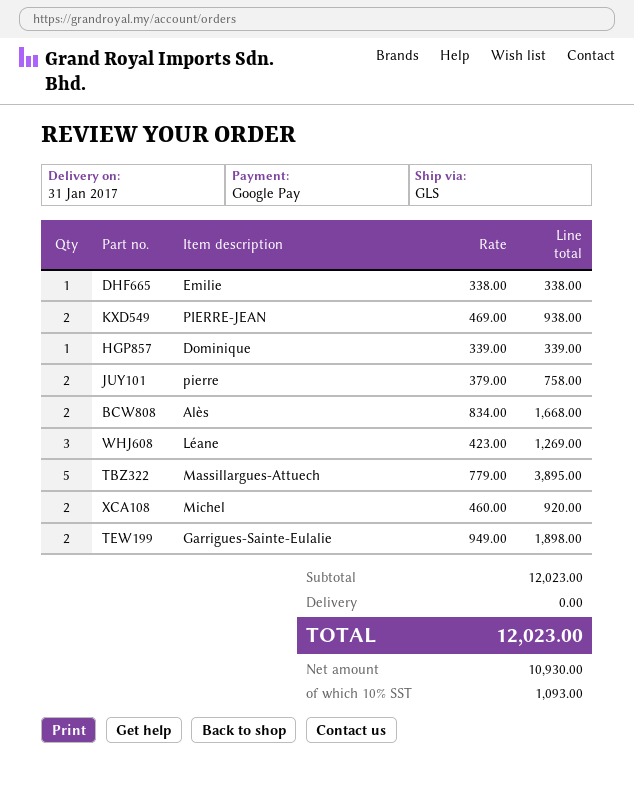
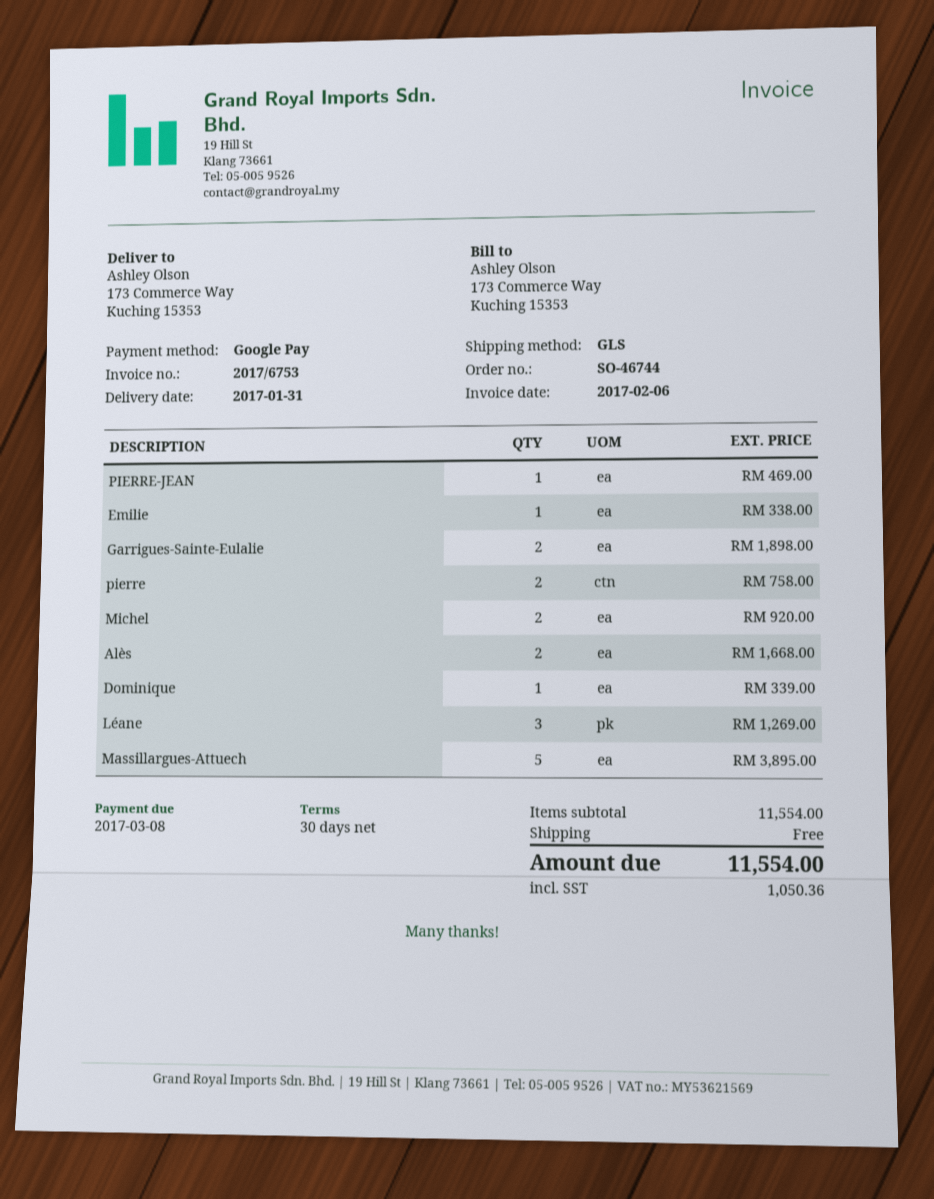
PIERRE-JEAN: 2 for 938.00 -> 1 for 469.00
subtotal: 12023.00 -> 11554.00
tax: 1093.00 -> 1050.36
total: 12023.00 -> 11554.00

